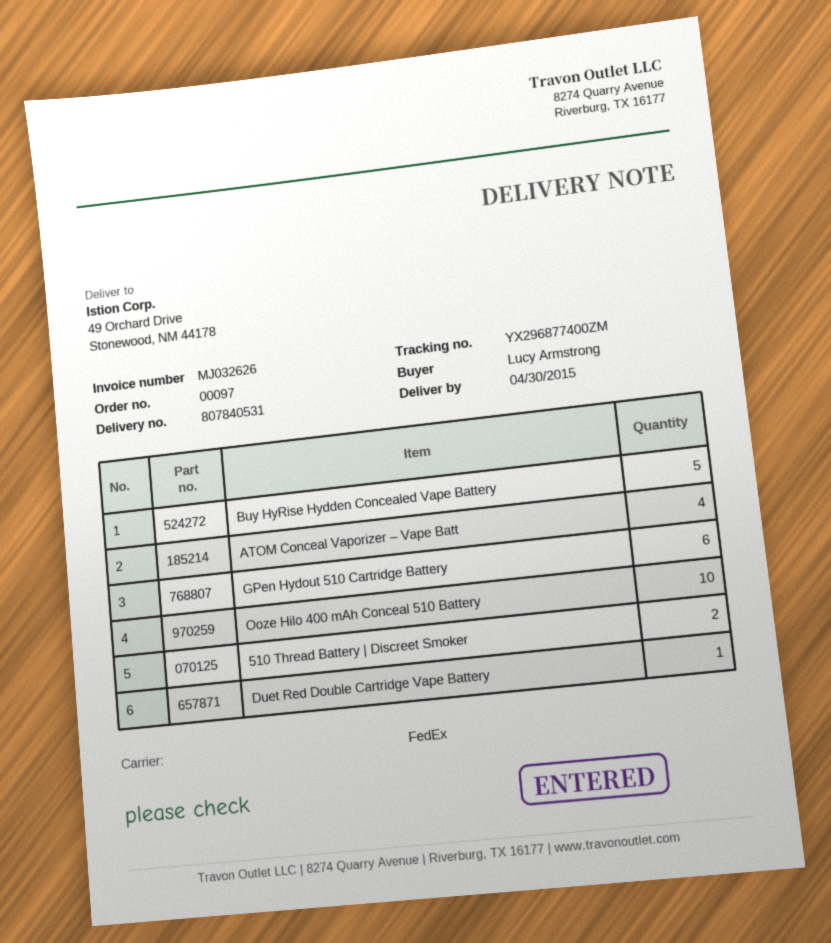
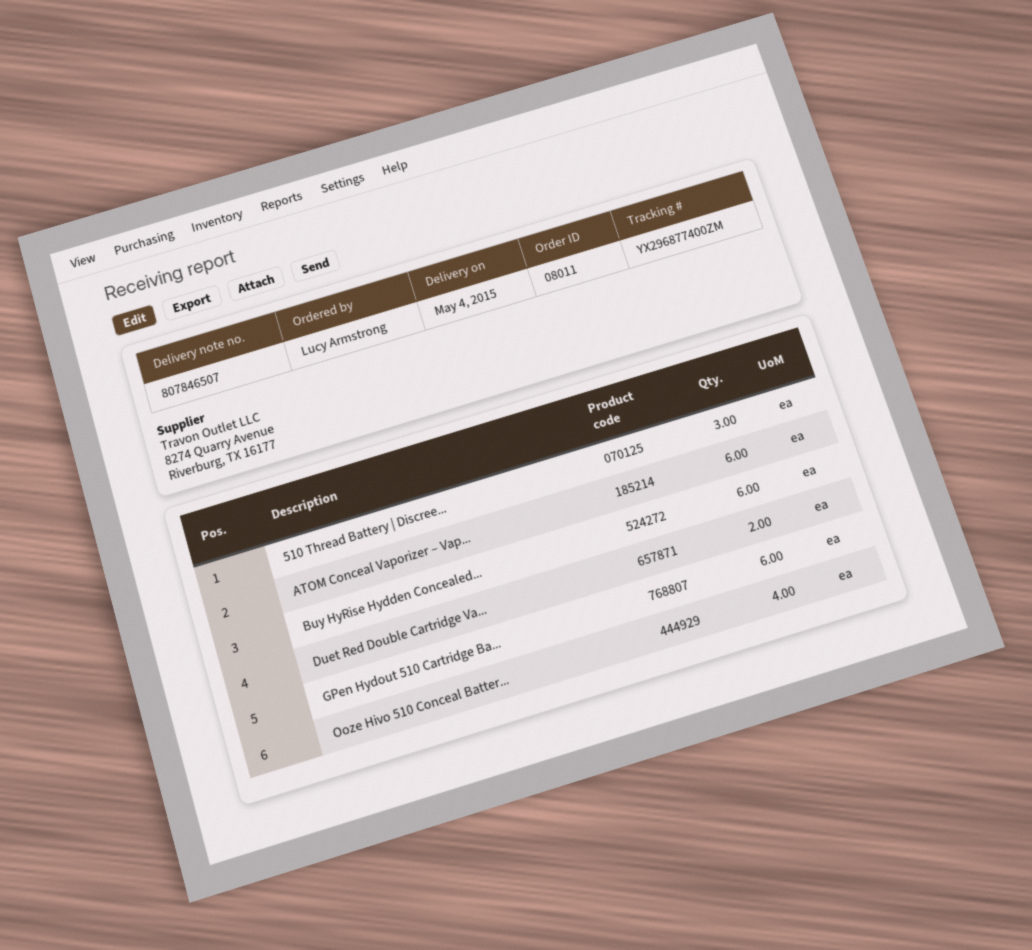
order number: 00097 -> 08011
delivery note number: 807840531 -> 807846507
delivery date: 2015-04-30 -> 2015-05-04
Buy HyRise Hydden Concealed Vape Battery: 5 -> 6
ATOM Conceal Vaporizer – Vape Batt: 4 -> 6
Ooze Hilo 400 mAh Conceal 510 Battery: 10 -> none
510 Thread Battery | Discreet Smoker: 2 -> 3
Duet Red Double Cartridge Vape Battery: 1 -> 2
Ooze Hivo 510 Conceal Batter...: none -> 4

